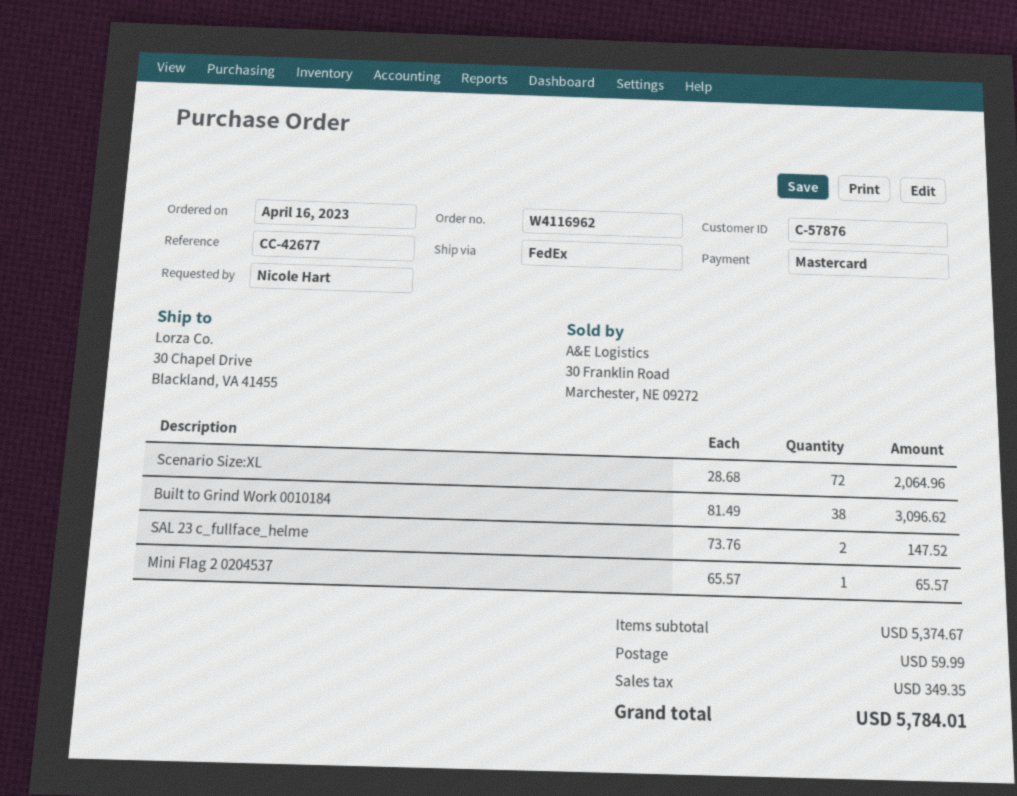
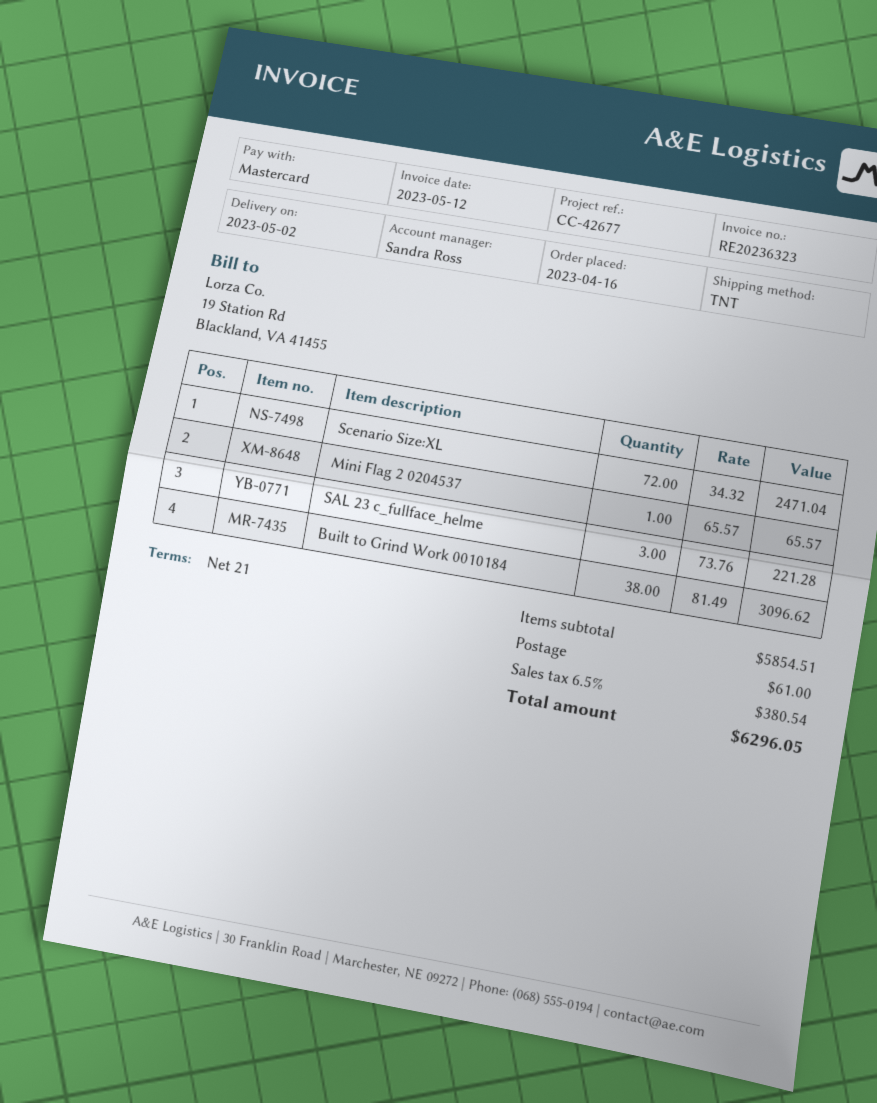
shipping method: FedEx -> TNT
Scenario Size:XL: 72 x 28.68 = 2064.96 -> 72 x 34.32 = 2471.04
SAL 23 c_fullface_helme: 2 x 73.76 = 147.52 -> 3 x 73.76 = 221.28
subtotal: 5374.67 -> 5854.51
shipping: 59.99 -> 61.00
tax: 349.35 -> 380.54
total: 5784.01 -> 6296.05

